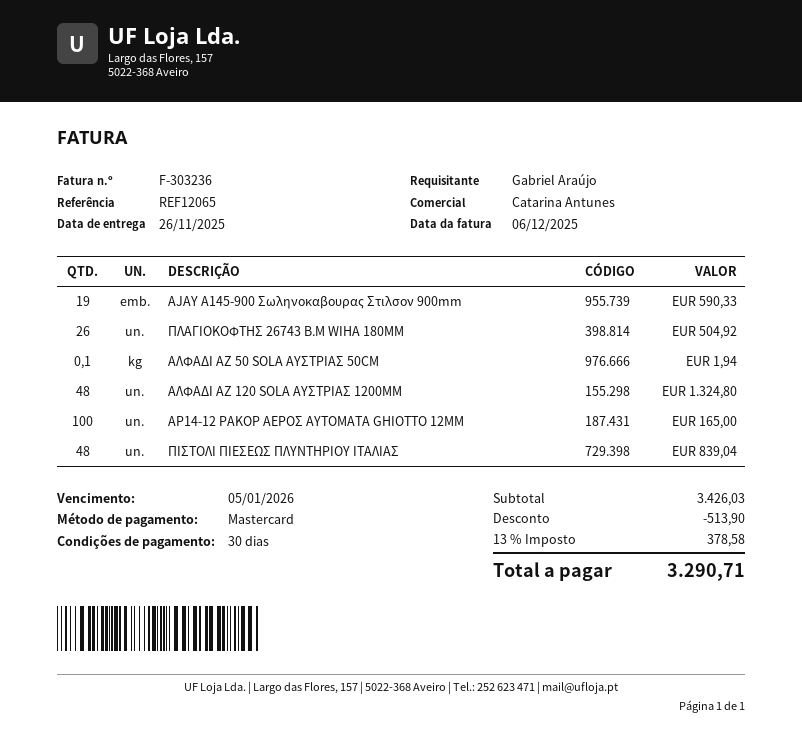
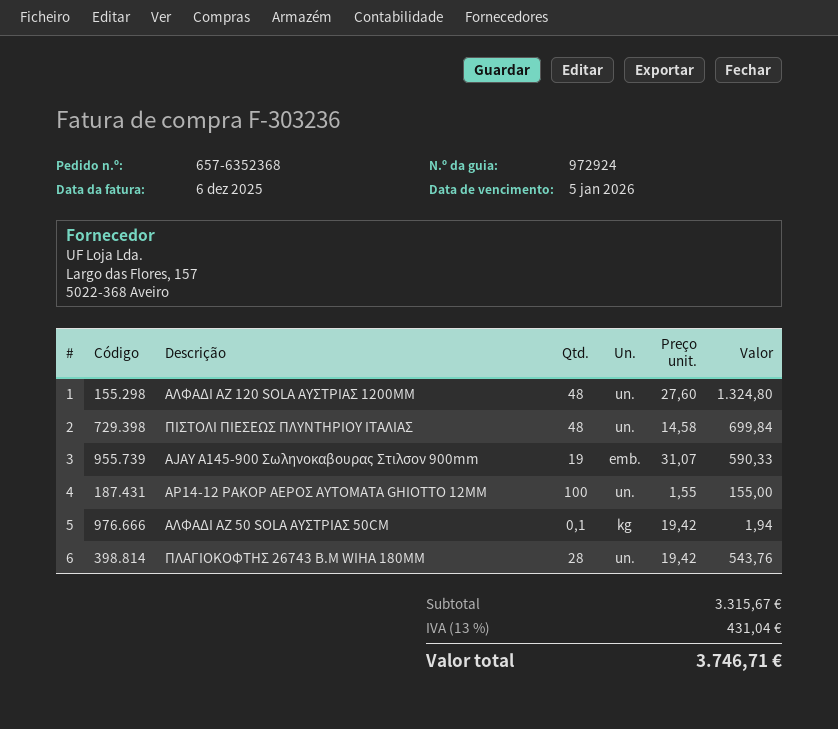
ΠΛΑΓΙΟΚΟΦΤΗΣ 26743 Β.Μ WIHA 180ΜΜ: 26 for 504.92 -> 28 for 543.76
AP14-12 ΡΑΚΟΡ ΑΕΡΟΣ ΑΥΤΟΜΑΤΑ GHIOTTO 12MM: 100 for 165.00 -> 100 for 155.00
ΠΙΣΤΟΛΙ ΠΙΕΣΕΩΣ ΠΛΥΝΤΗΡΙΟΥ ΙΤΑΛΙΑΣ: 48 for 839.04 -> 48 for 699.84
subtotal: 3426.03 -> 3315.67
discount: 513.90 -> none
tax: 13% = 378.58 -> 13% = 431.04
total: 3290.71 -> 3746.71

